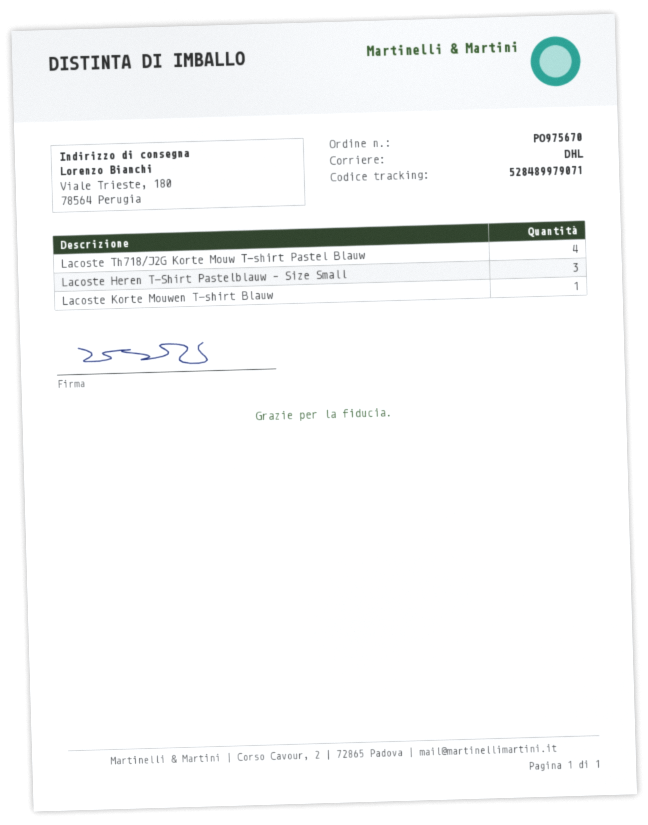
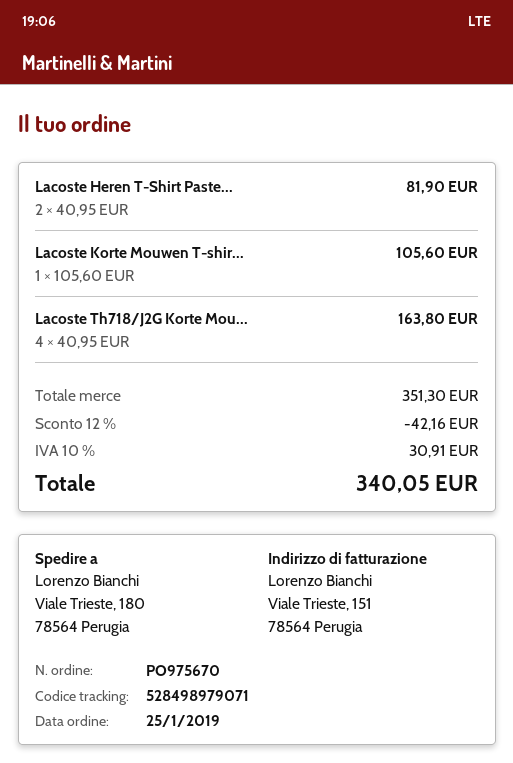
tracking number: 528489979071 -> 528498979071
Lacoste Heren T-Shirt Pastelblauw – Size Small: 3 -> 2

